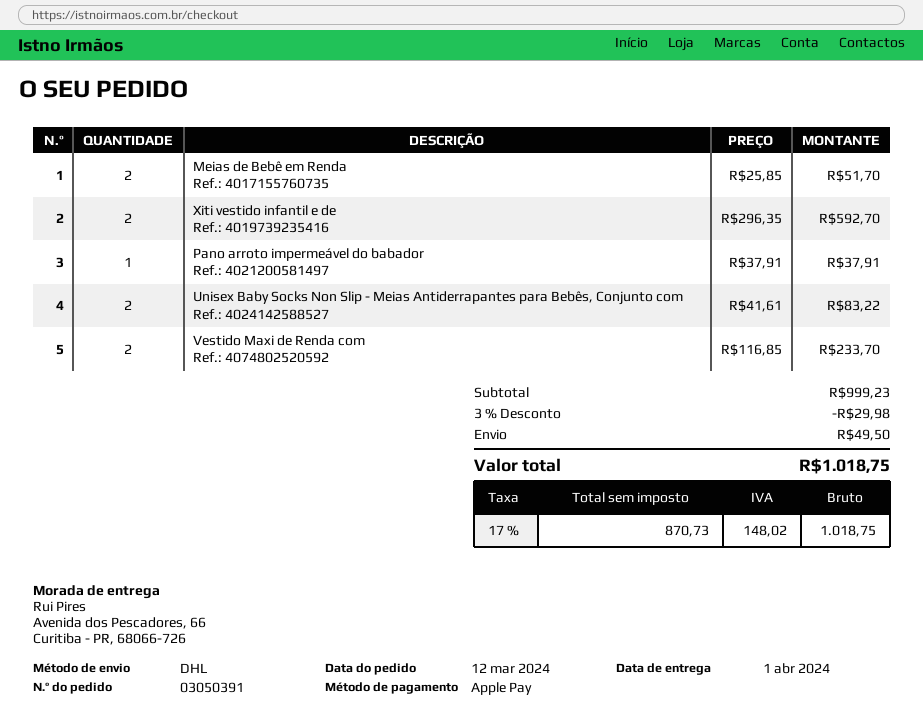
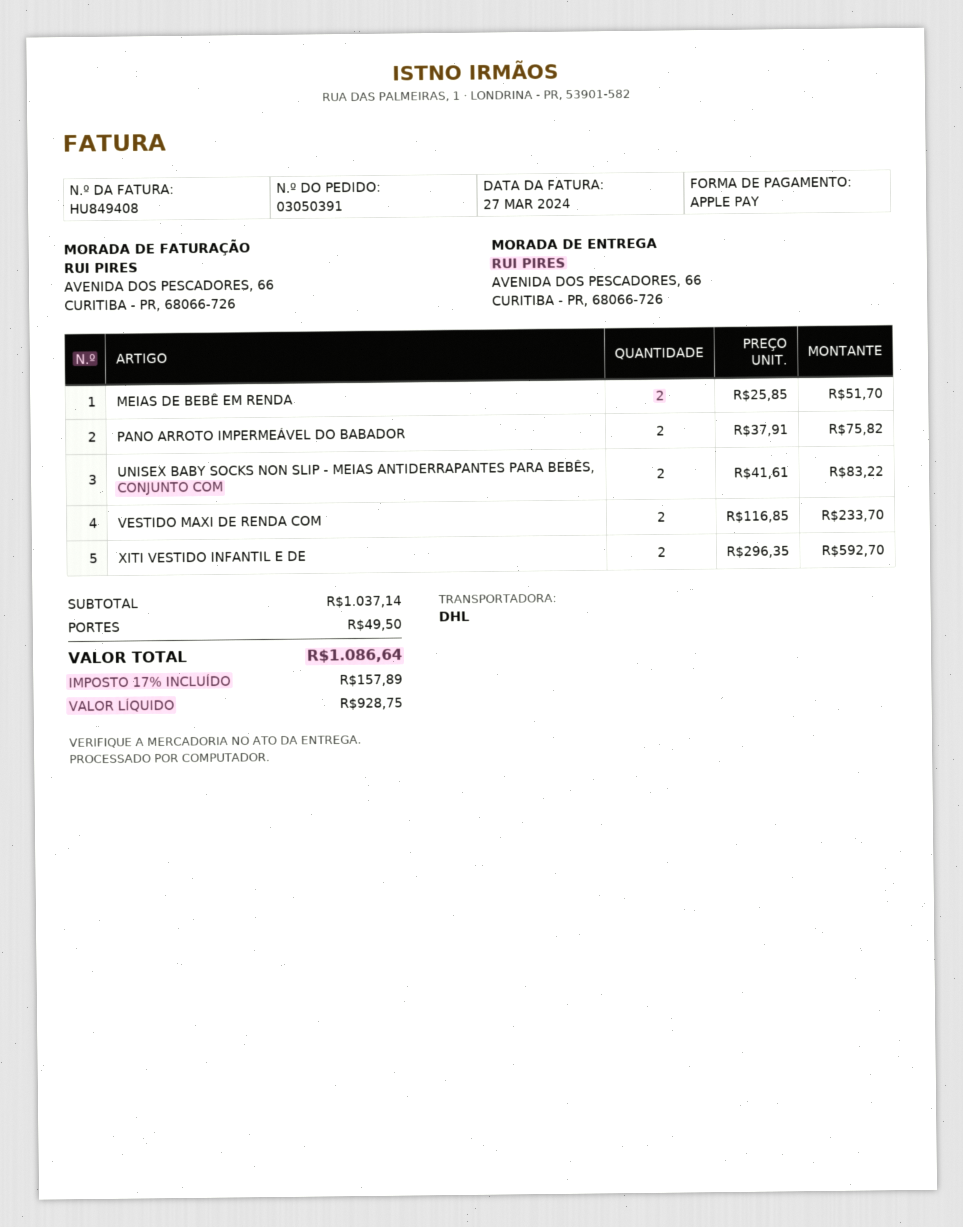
Pano arroto impermeável do babador: 1 x 37.91 = 37.91 -> 2 x 37.91 = 75.82
subtotal: 999.23 -> 1037.14
discount: 3% = 29.98 -> none
net: 870.73 -> 928.75
tax: 17% = 148.02 -> 17% = 157.89
total: 1018.75 -> 1086.64

